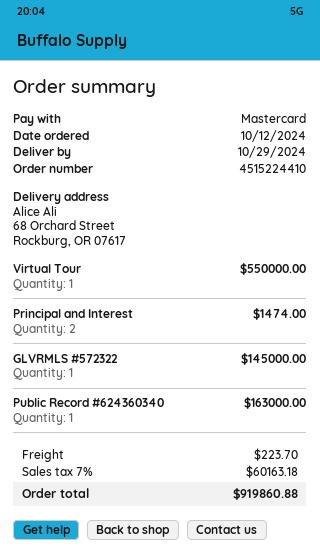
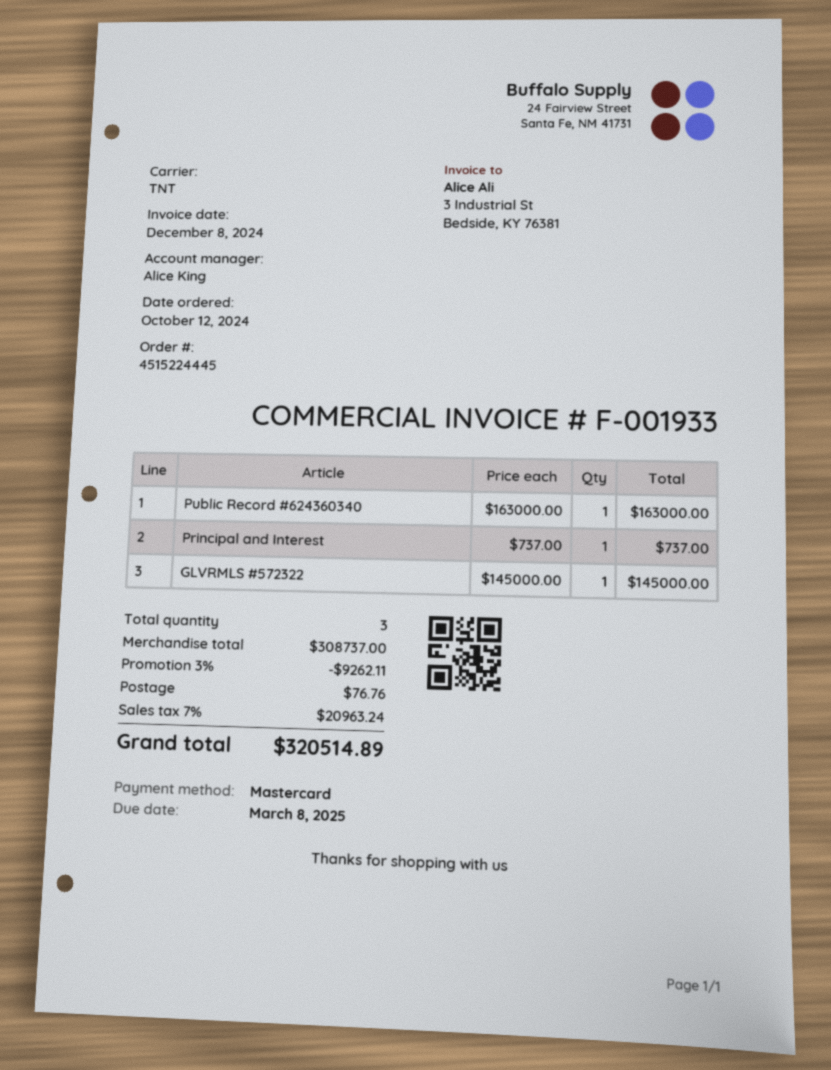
order number: 4515224410 -> 4515224445
Virtual Tour: 1 for 550000.00 -> none
Principal and Interest: 2 for 1474.00 -> 1 for 737.00
discount: none -> 3% = 9262.11
shipping: 223.70 -> 76.76
tax: 7% = 60163.18 -> 7% = 20963.24
total: 919860.88 -> 320514.89

